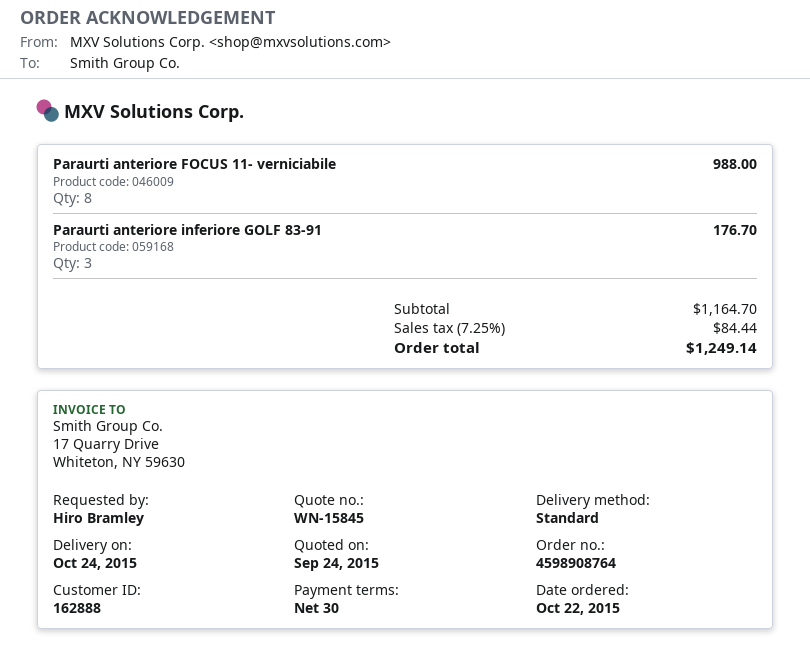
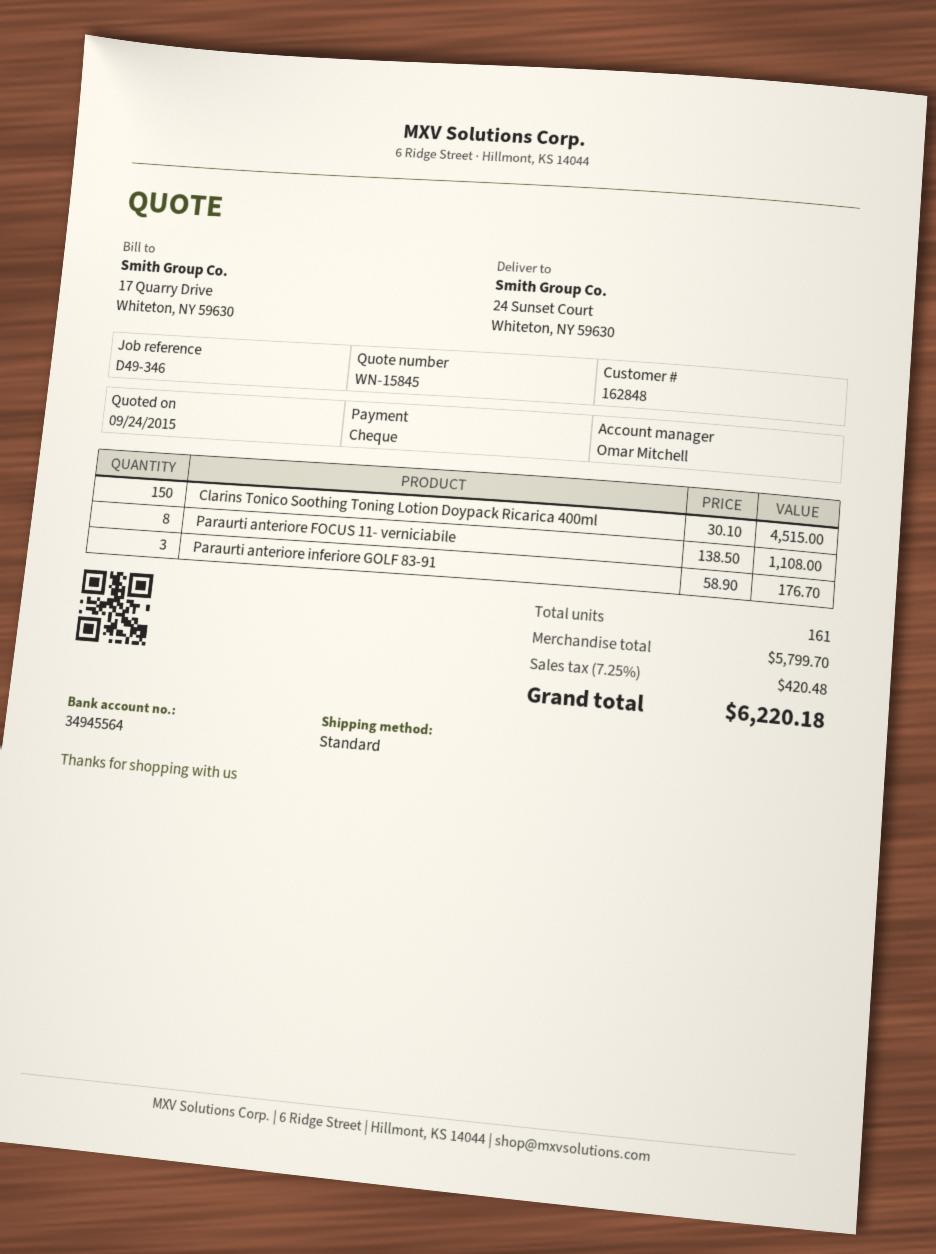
customer number: 162888 -> 162848
Paraurti anteriore FOCUS 11- verniciabile: 8 for 988.00 -> 8 for 1108.00
Clarins Tonico Soothing Toning Lotion Doypack Ricarica 400ml: none -> 150 for 4515.00
subtotal: 1164.70 -> 5799.70
tax: 7.25% = 84.44 -> 7.25% = 420.48
total: 1249.14 -> 6220.18

